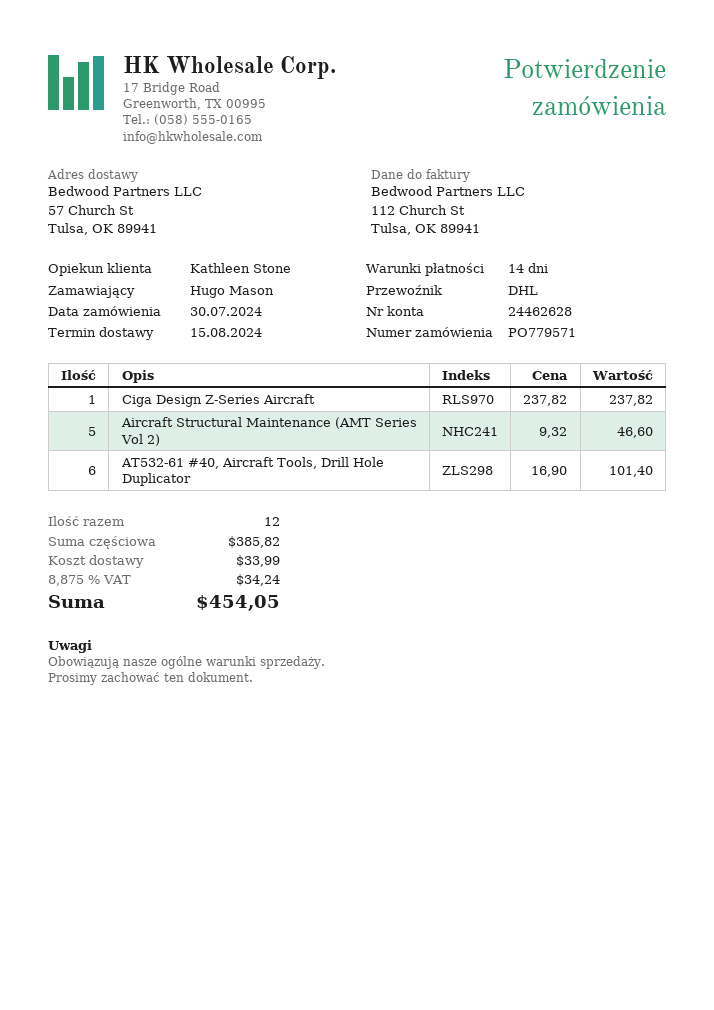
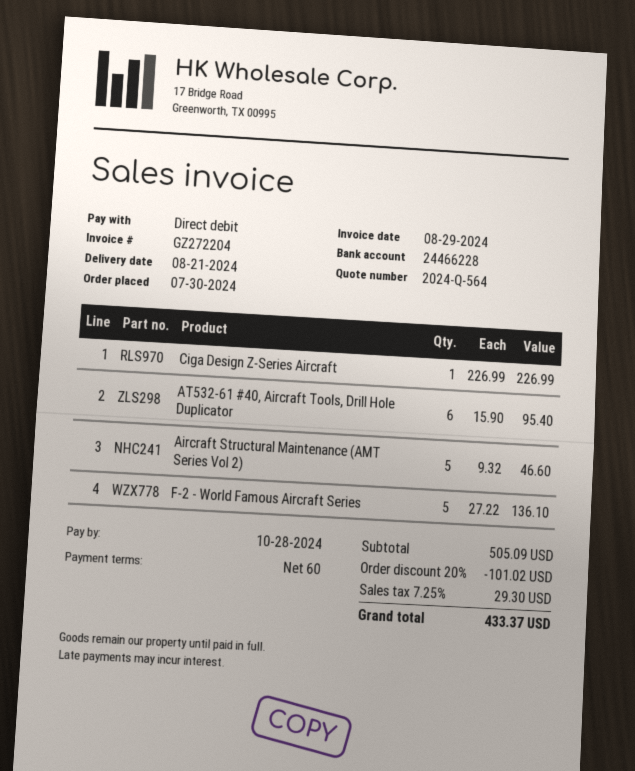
delivery date: 2024-08-15 -> 2024-08-21
payment terms: 14 days -> 60 days
bank account: 24462628 -> 24466228
Ciga Design Z-Series Aircraft: 1 x 237.82 = 237.82 -> 1 x 226.99 = 226.99
AT532-61 #40, Aircraft Tools, Drill Hole Duplicator: 6 x 16.90 = 101.40 -> 6 x 15.90 = 95.40
F-2 - World Famous Aircraft Series: none -> 5 x 27.22 = 136.10
subtotal: 385.82 -> 505.09
discount: none -> 20% = 101.02
shipping: 33.99 -> none
tax: 8.875% = 34.24 -> 7.25% = 29.30
total: 454.05 -> 433.37

